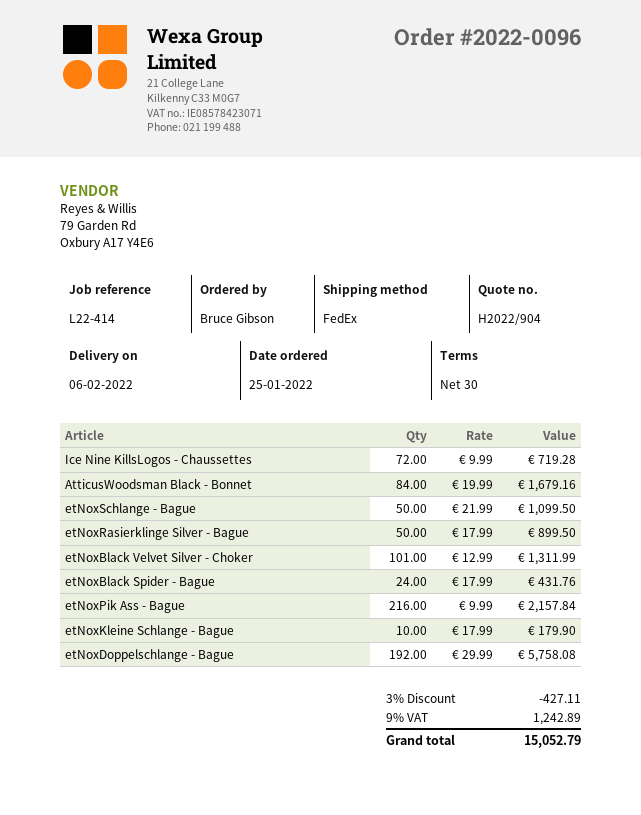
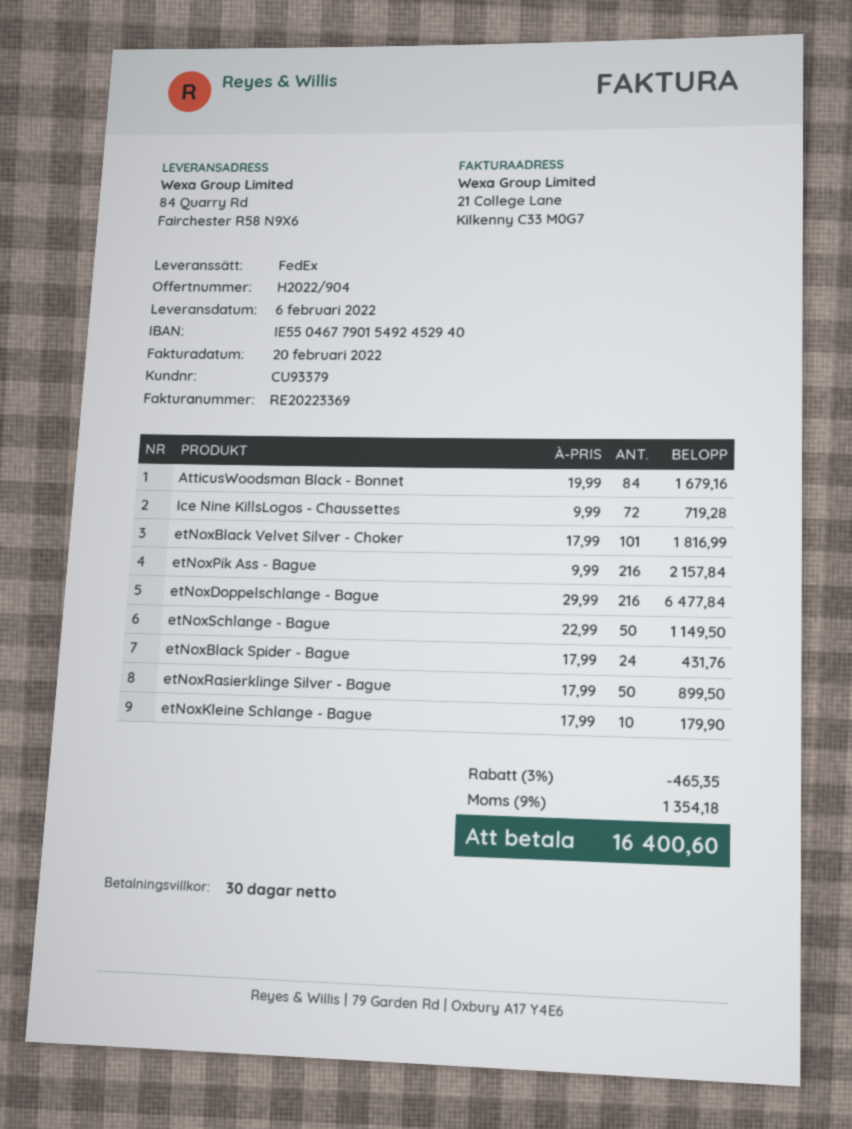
etNoxSchlange - Bague: 50 x 21.99 = 1099.50 -> 50 x 22.99 = 1149.50
etNoxBlack Velvet Silver - Choker: 101 x 12.99 = 1311.99 -> 101 x 17.99 = 1816.99
etNoxDoppelschlange - Bague: 192 x 29.99 = 5758.08 -> 216 x 29.99 = 6477.84
discount: 3% = 427.11 -> 3% = 465.35
tax: 9% = 1242.89 -> 9% = 1354.18
total: 15052.79 -> 16400.60

